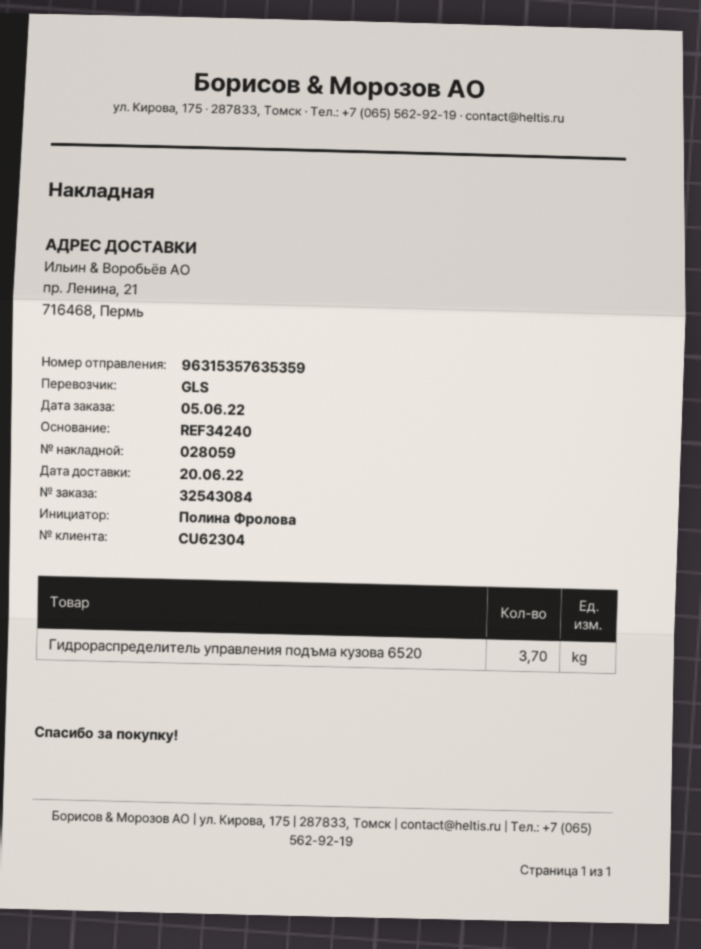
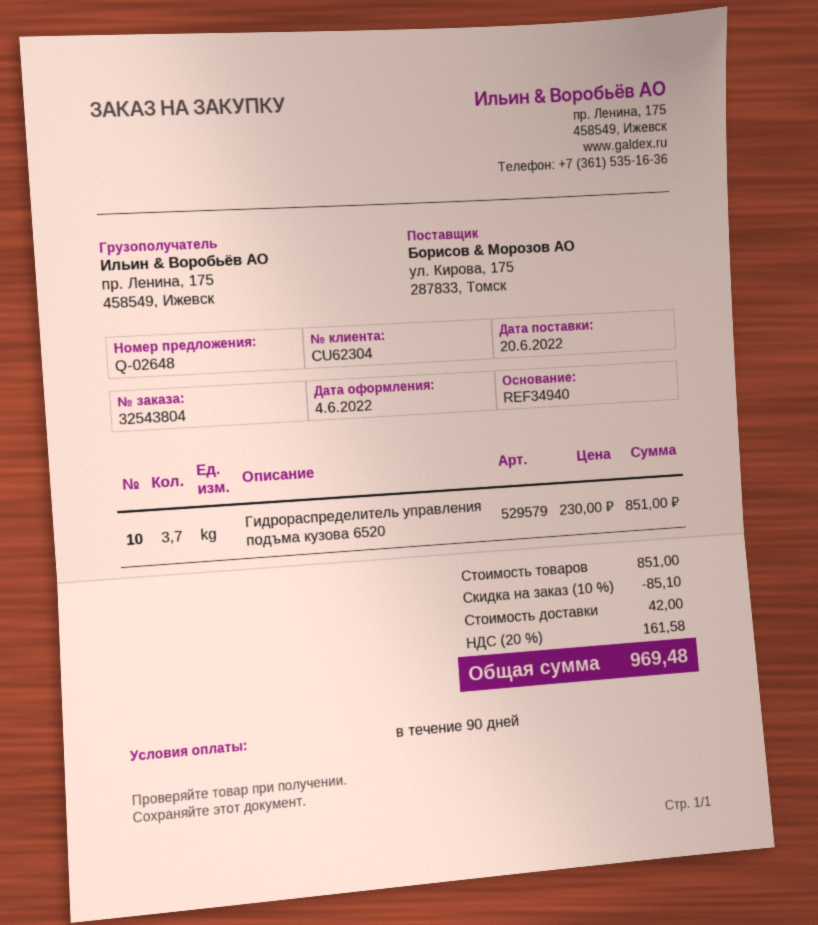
order number: 32543084 -> 32543804
order date: 2022-06-05 -> 2022-06-04
reference: REF34240 -> REF34940
ship to: пр. Ленина, 21, 716468, Пермь -> пр. Ленина, 175, 458549, Ижевск

